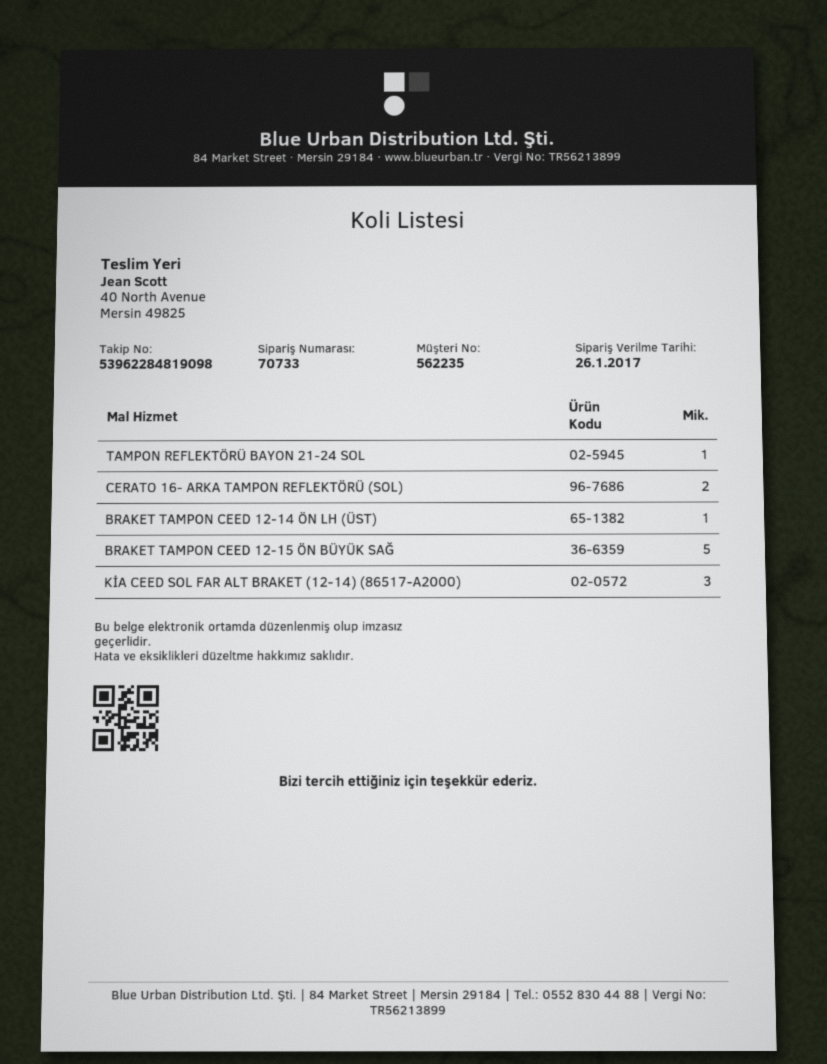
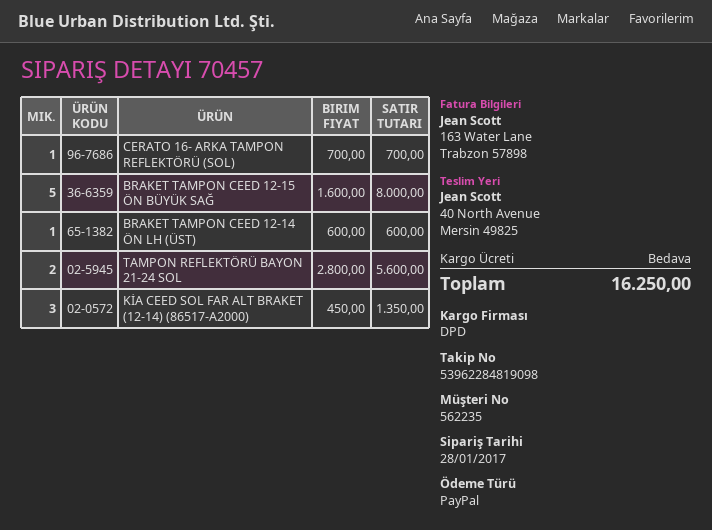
order number: 70733 -> 70457
order date: 2017-01-26 -> 2017-01-28
TAMPON REFLEKTÖRÜ BAYON 21-24 SOL: 1 -> 2
CERATO 16- ARKA TAMPON REFLEKTÖRÜ (SOL): 2 -> 1

